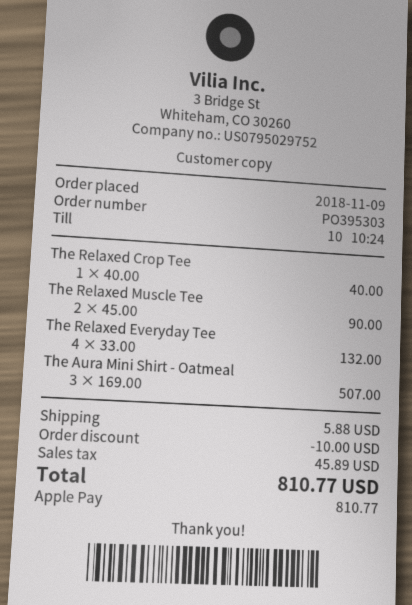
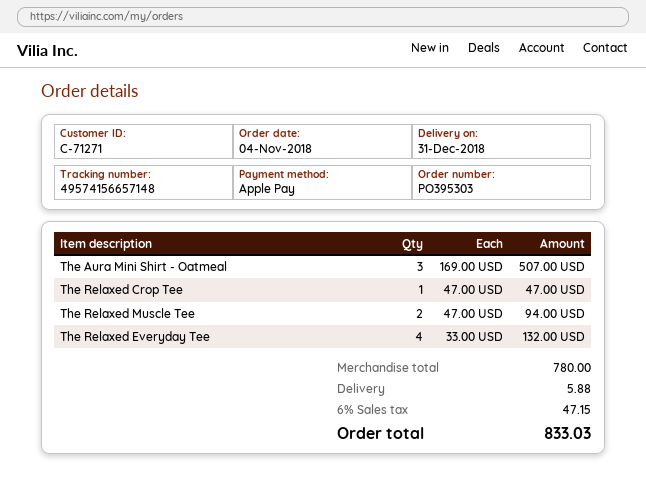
order date: 2018-11-09 -> 2018-11-04
The Relaxed Crop Tee: 1 x 40.00 = 40.00 -> 1 x 47.00 = 47.00
The Relaxed Muscle Tee: 2 x 45.00 = 90.00 -> 2 x 47.00 = 94.00
discount: 10.00 -> none
tax: 45.89 -> 47.15
total: 810.77 -> 833.03

